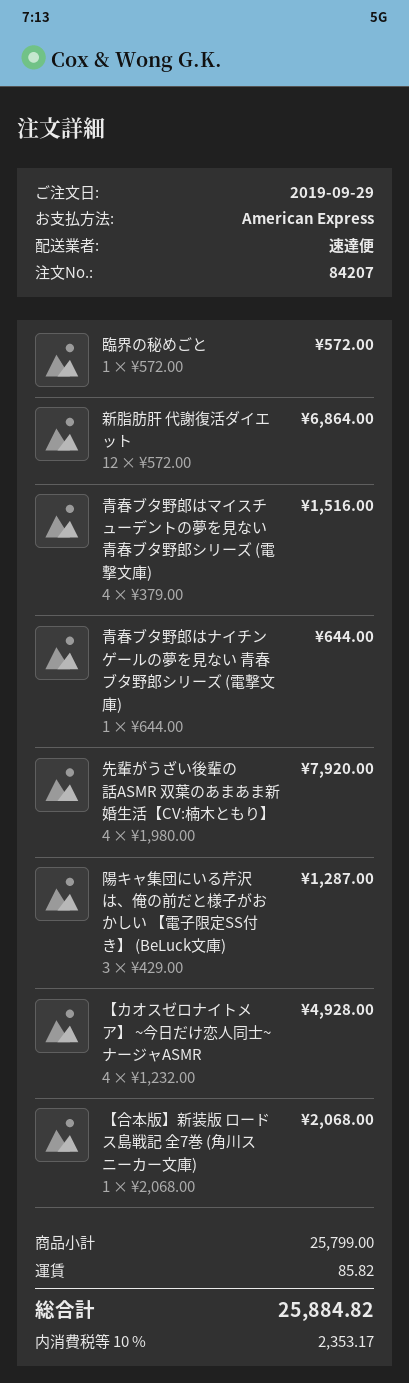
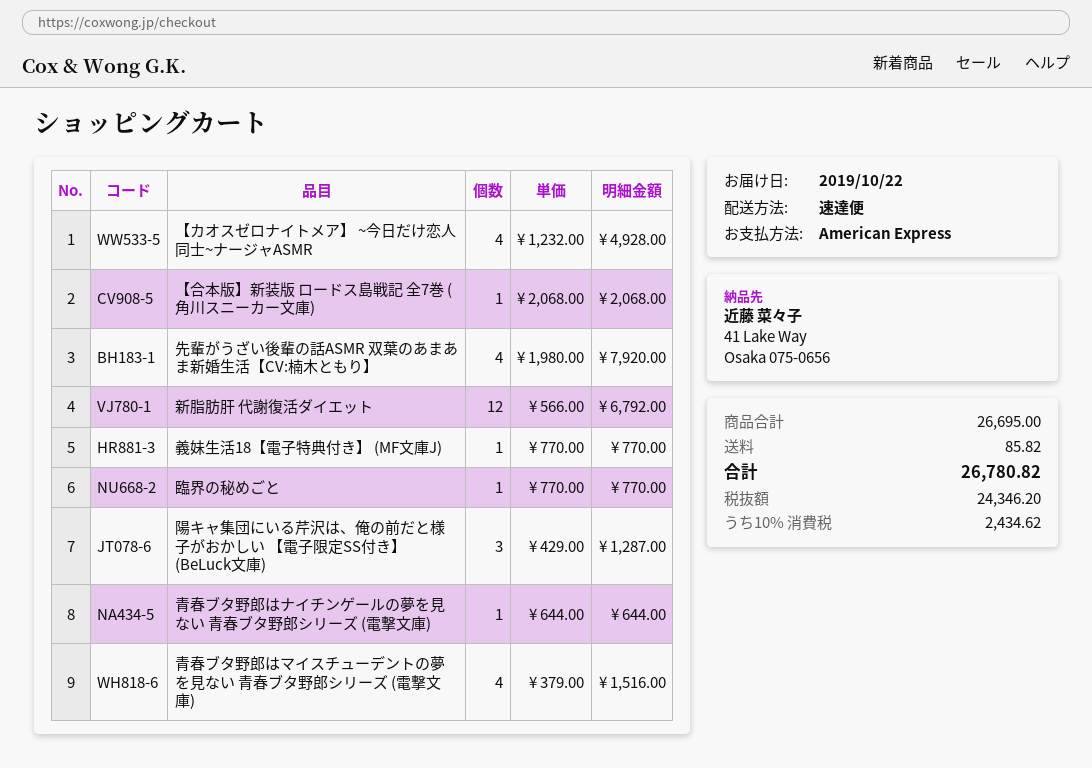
臨界の秘めごと: 1 x 572.00 = 572.00 -> 1 x 770.00 = 770.00
新脂肪肝 代謝復活ダイエット: 12 x 572.00 = 6864.00 -> 12 x 566.00 = 6792.00
義妹生活18【電子特典付き】 (MF文庫J): none -> 1 x 770.00 = 770.00
subtotal: 25799.00 -> 26695.00
tax: 10% = 2353.17 -> 10% = 2434.62
total: 25884.82 -> 26780.82

